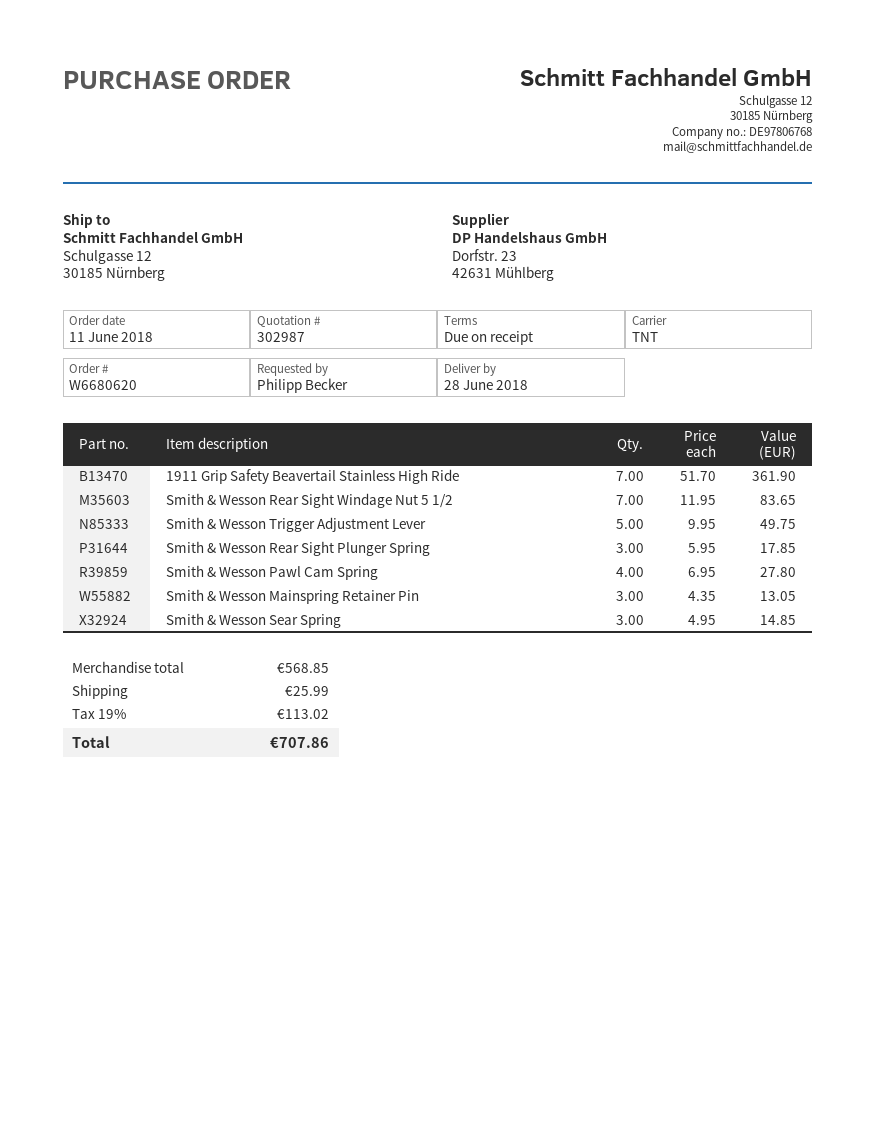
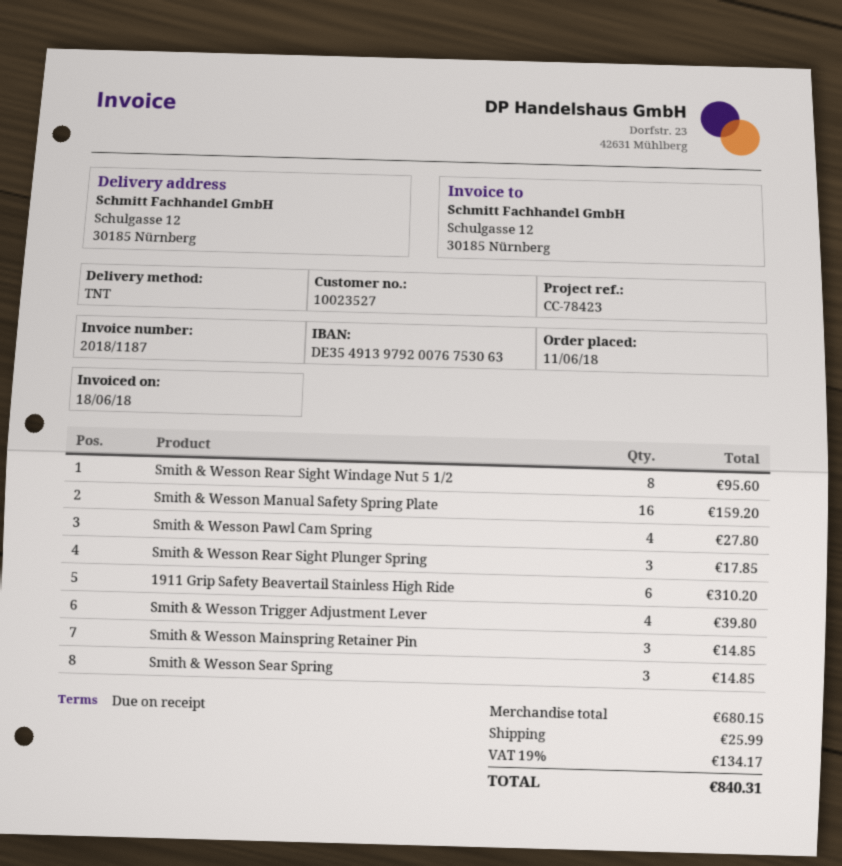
1911 Grip Safety Beavertail Stainless High Ride: 7 for 361.90 -> 6 for 310.20
Smith & Wesson Rear Sight Windage Nut 5 1/2: 7 for 83.65 -> 8 for 95.60
Smith & Wesson Trigger Adjustment Lever: 5 for 49.75 -> 4 for 39.80
Smith & Wesson Mainspring Retainer Pin: 3 for 13.05 -> 3 for 14.85
Smith & Wesson Manual Safety Spring Plate: none -> 16 for 159.20
subtotal: 568.85 -> 680.15
tax: 19% = 113.02 -> 19% = 134.17
total: 707.86 -> 840.31

